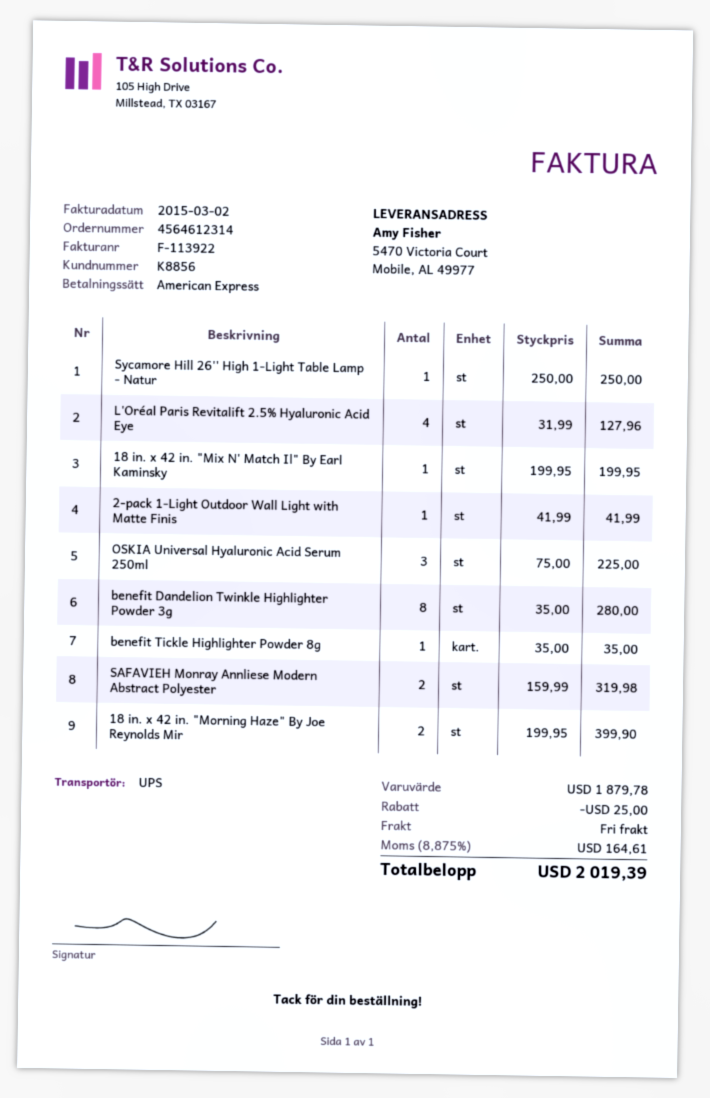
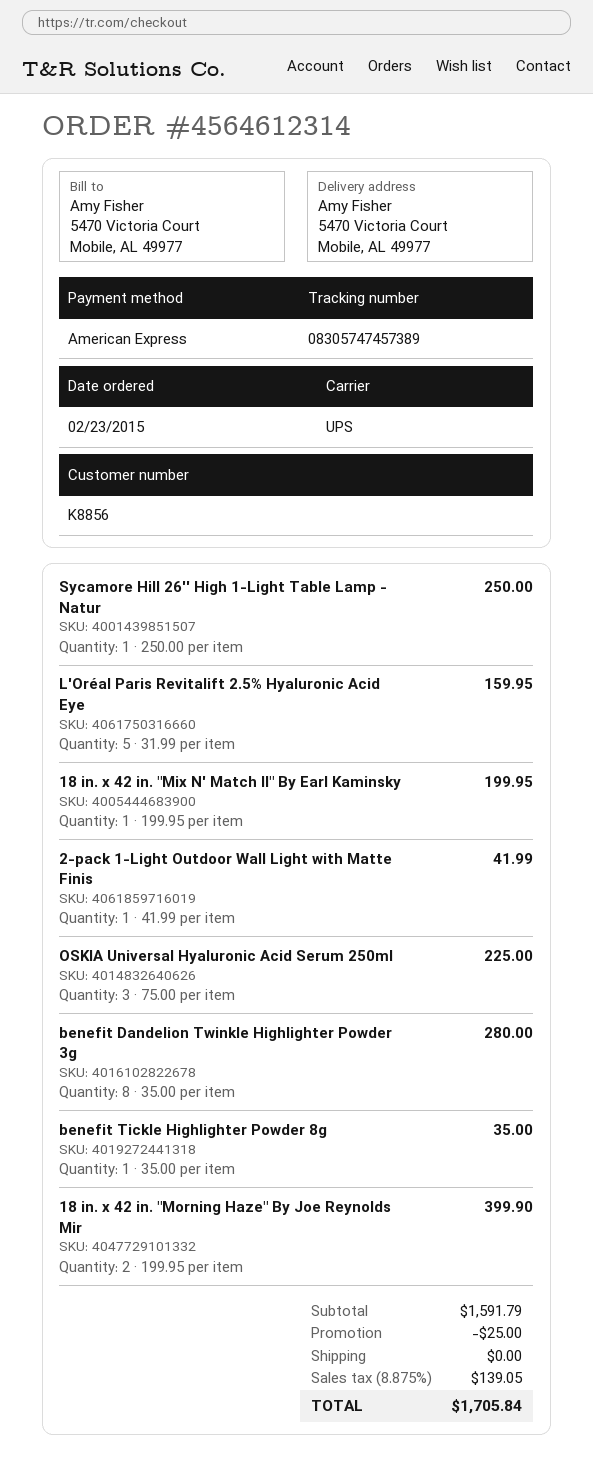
L'Oréal Paris Revitalift 2.5% Hyaluronic Acid Eye: 4 x 31.99 = 127.96 -> 5 x 31.99 = 159.95
SAFAVIEH Monray Annliese Modern Abstract Polyester: 2 x 159.99 = 319.98 -> none
subtotal: 1879.78 -> 1591.79
tax: 8.875% = 164.61 -> 8.875% = 139.05
total: 2019.39 -> 1705.84

